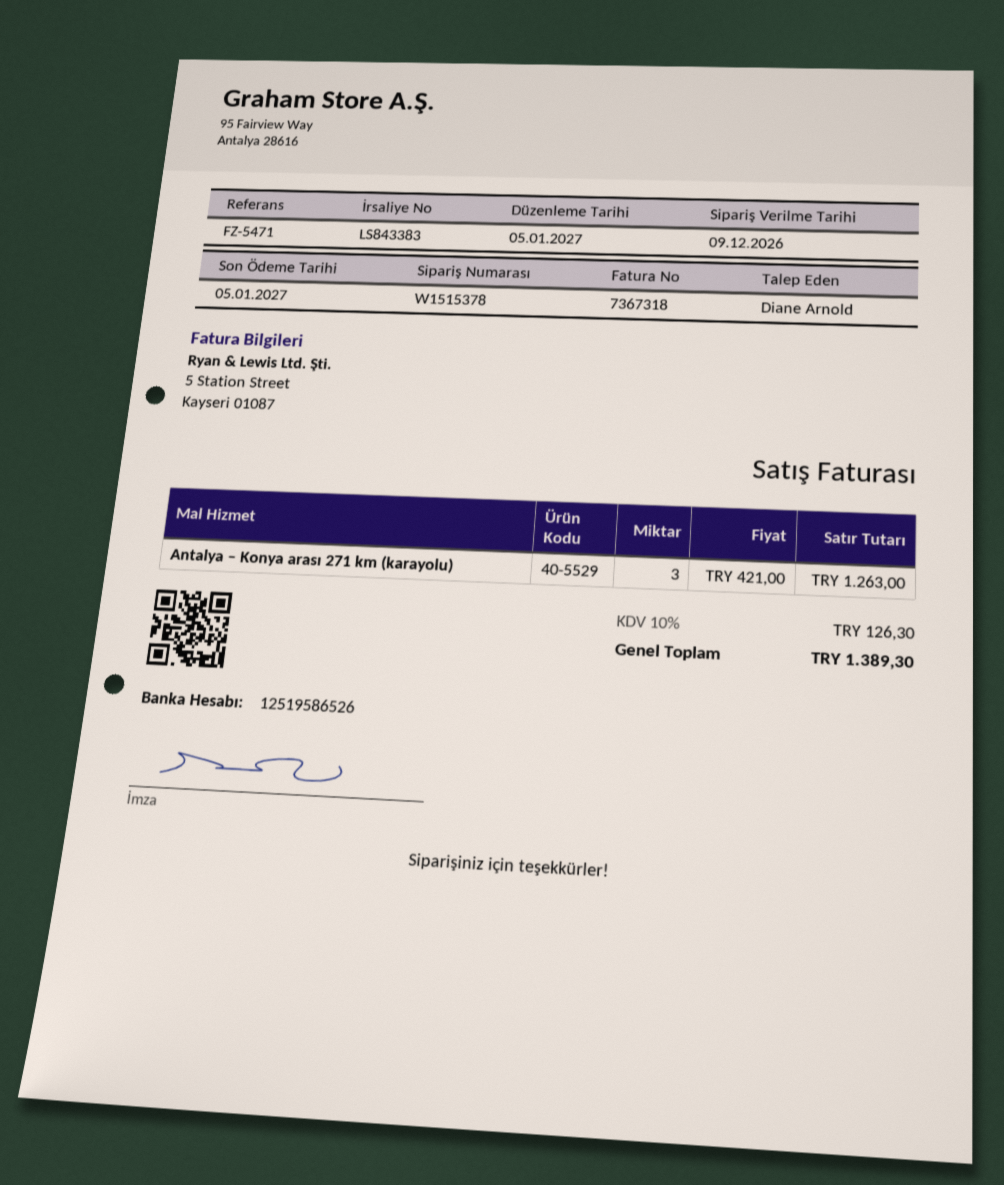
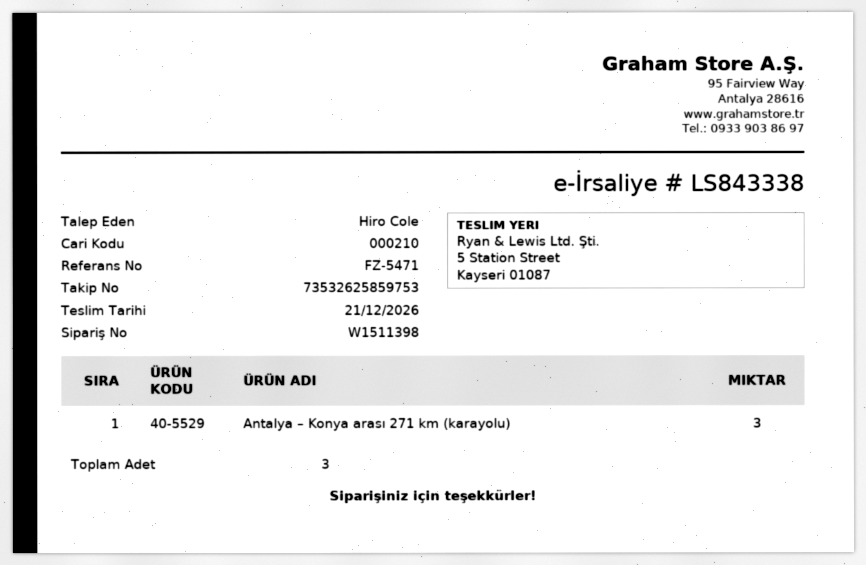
order number: W1515378 -> W1511398
delivery note number: LS843383 -> LS843338
ordered by: Diane Arnold -> Hiro Cole

